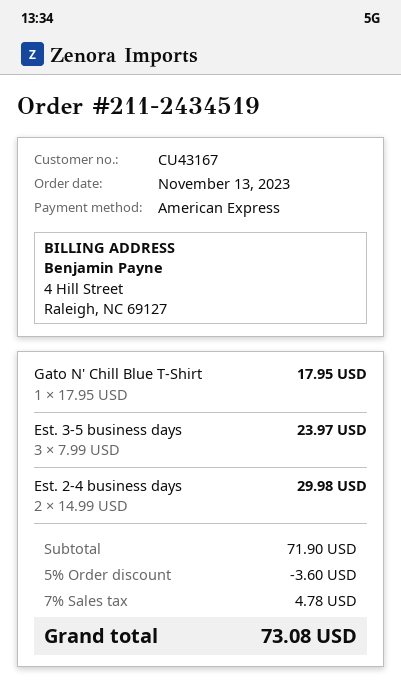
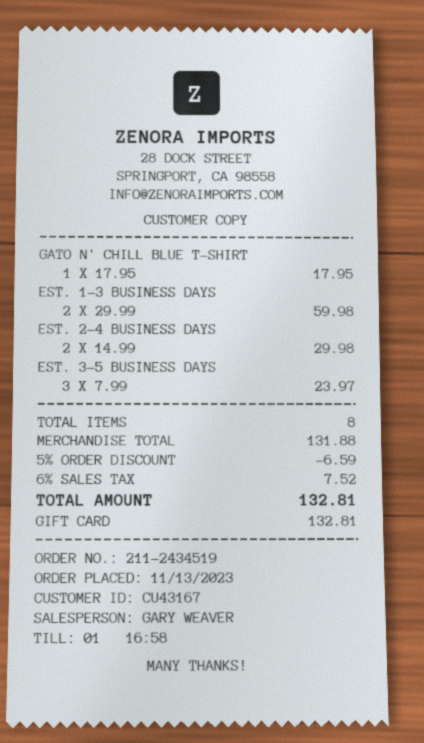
payment method: American Express -> gift card
EST. 1-3 BUSINESS DAYS: none -> 2 x 29.99 = 59.98
subtotal: 71.90 -> 131.88
discount: 5% = 3.60 -> 5% = 6.59
tax: 7% = 4.78 -> 6% = 7.52
total: 73.08 -> 132.81

